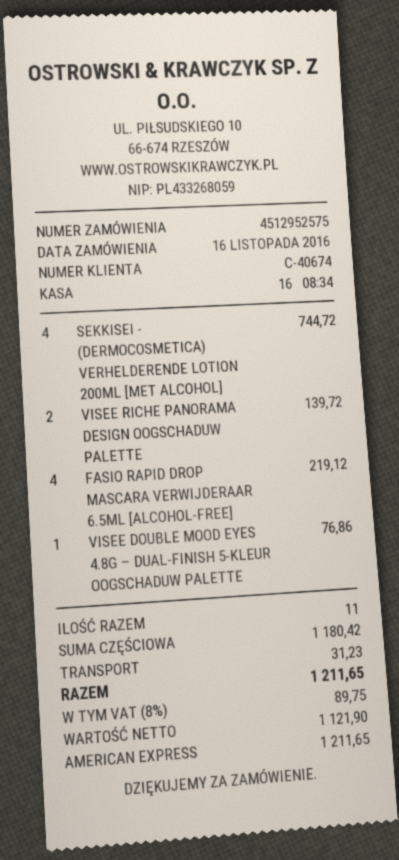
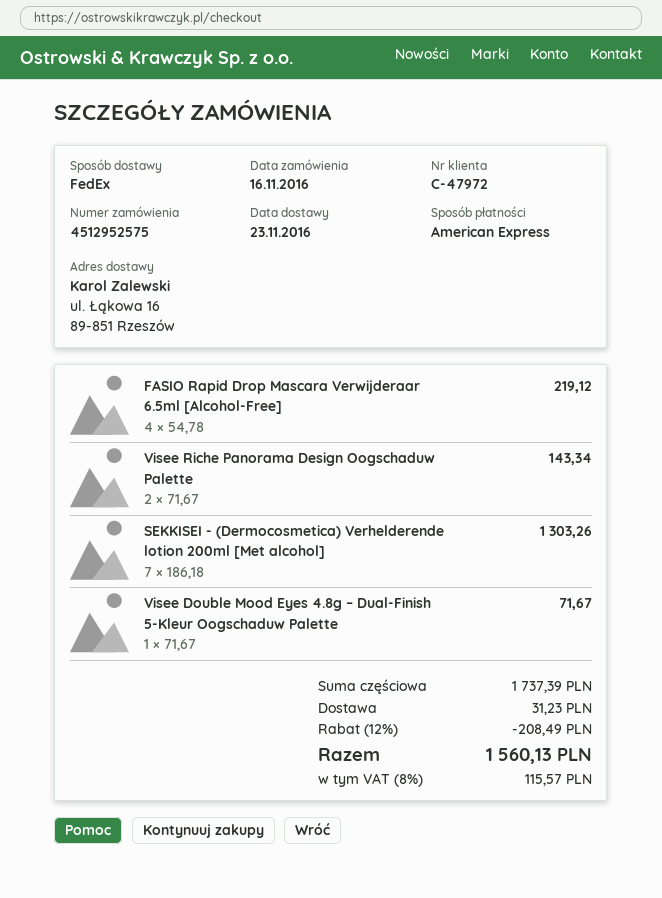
customer number: C-40674 -> C-47972
SEKKISEI - (DERMOCOSMETICA) VERHELDERENDE LOTION 200ML [MET ALCOHOL]: 4 for 744.72 -> 7 for 1303.26
VISEE RICHE PANORAMA DESIGN OOGSCHADUW PALETTE: 2 for 139.72 -> 2 for 143.34
VISEE DOUBLE MOOD EYES 4.8G – DUAL-FINISH 5-KLEUR OOGSCHADUW PALETTE: 1 for 76.86 -> 1 for 71.67
subtotal: 1180.42 -> 1737.39
discount: none -> 12% = 208.49
tax: 8% = 89.75 -> 8% = 115.57
total: 1211.65 -> 1560.13

